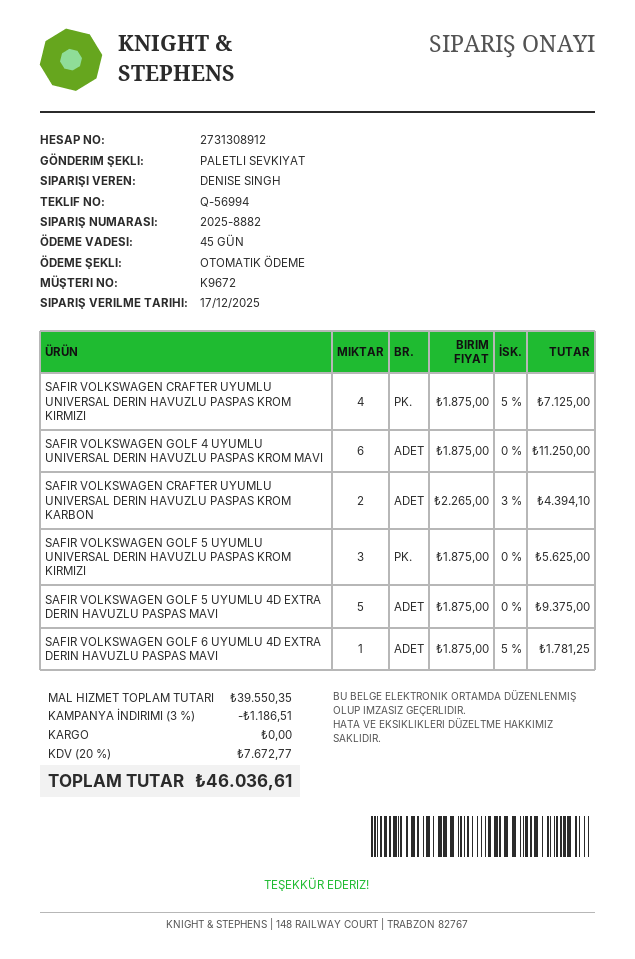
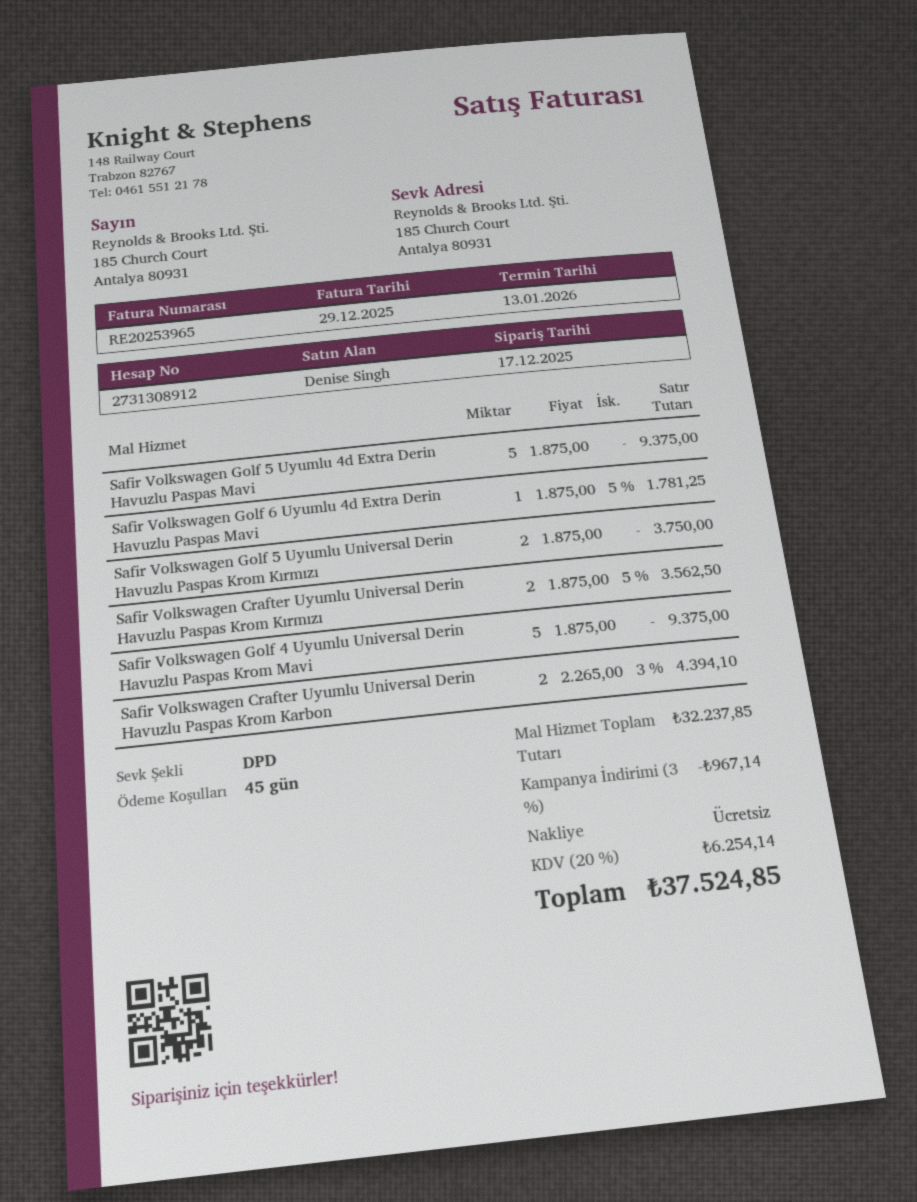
shipping method: pallet freight -> DPD
SAFIR VOLKSWAGEN CRAFTER UYUMLU UNIVERSAL DERIN HAVUZLU PASPAS KROM KIRMIZI: 4 x 1875.00 - 5% = 7125.00 -> 2 x 1875.00 - 5% = 3562.50
SAFIR VOLKSWAGEN GOLF 4 UYUMLU UNIVERSAL DERIN HAVUZLU PASPAS KROM MAVI: 6 x 1875.00 = 11250.00 -> 5 x 1875.00 = 9375.00
SAFIR VOLKSWAGEN GOLF 5 UYUMLU UNIVERSAL DERIN HAVUZLU PASPAS KROM KIRMIZI: 3 x 1875.00 = 5625.00 -> 2 x 1875.00 = 3750.00
subtotal: 39550.35 -> 32237.85
discount: 3% = 1186.51 -> 3% = 967.14
tax: 20% = 7672.77 -> 20% = 6254.14
total: 46036.61 -> 37524.85

